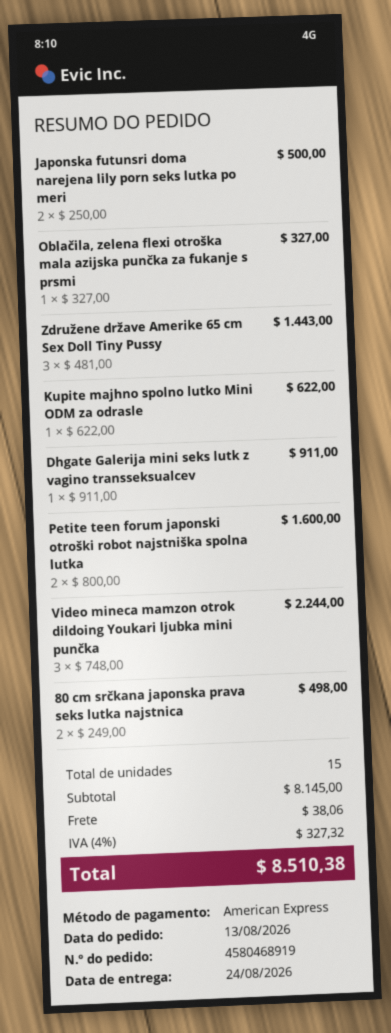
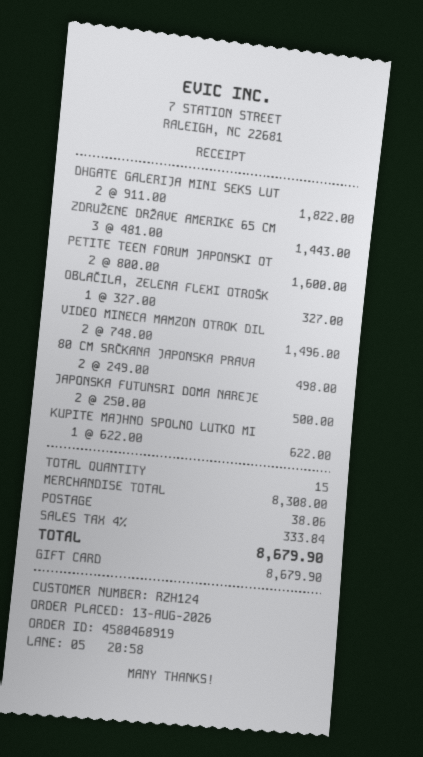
payment method: American Express -> gift card
Dhgate Galerija mini seks lutk z vagino transseksualcev: 1 x 911.00 = 911.00 -> 2 x 911.00 = 1822.00
Video mineca mamzon otrok dildoing Youkari ljubka mini punčka: 3 x 748.00 = 2244.00 -> 2 x 748.00 = 1496.00
subtotal: 8145.00 -> 8308.00
tax: 4% = 327.32 -> 4% = 333.84
total: 8510.38 -> 8679.90

